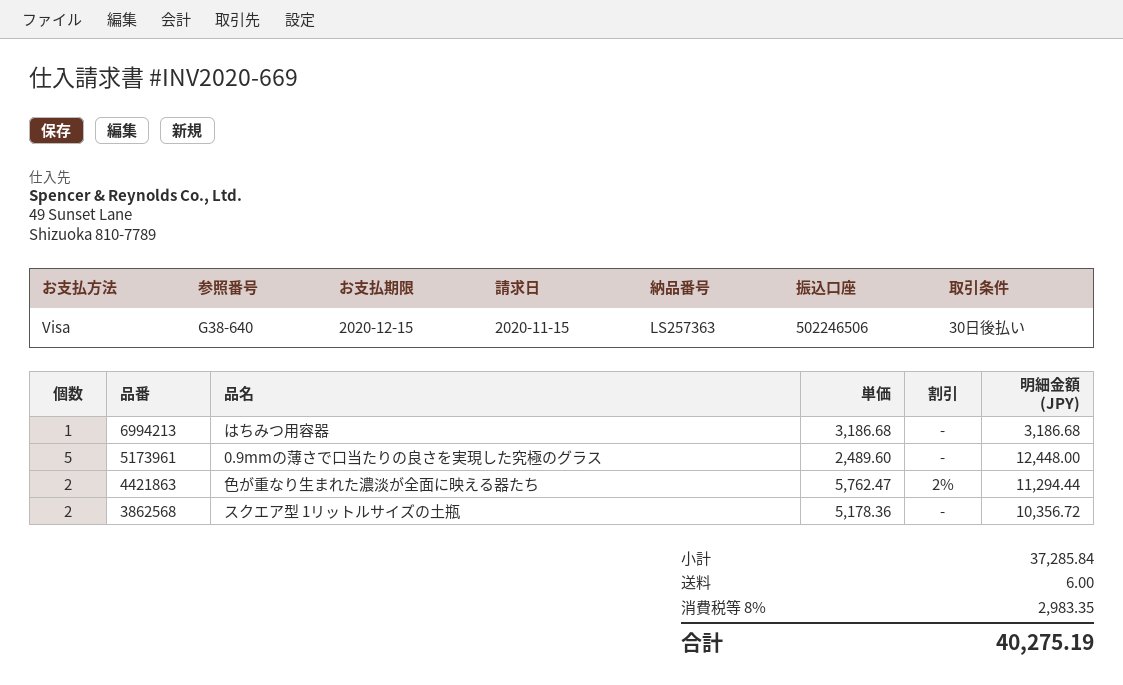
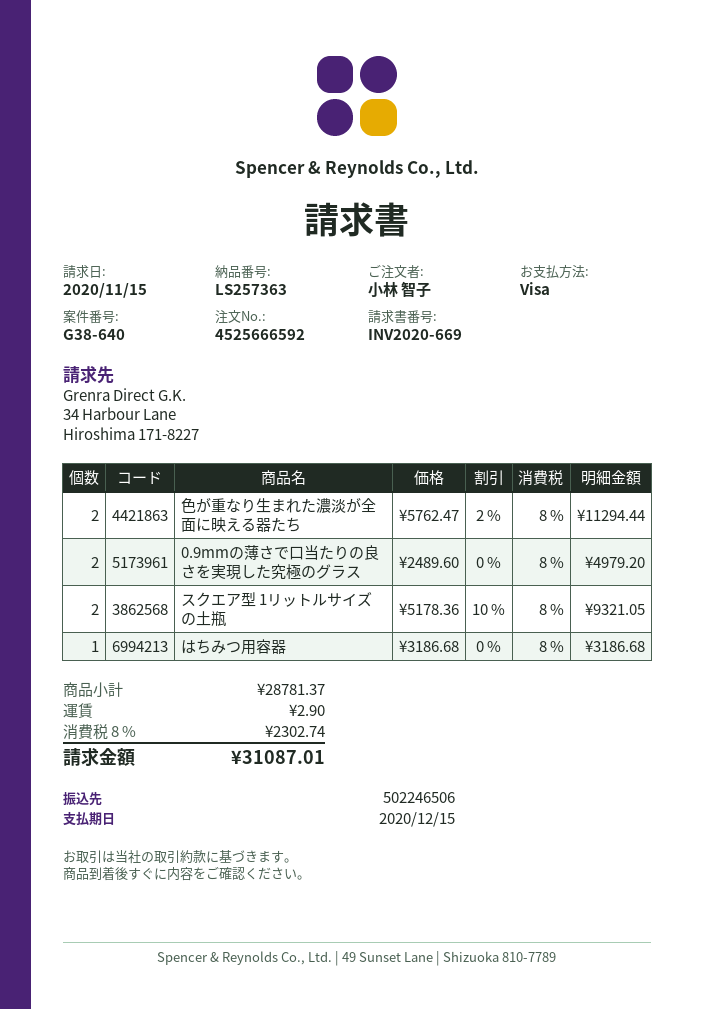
0.9mmの薄さで口当たりの良さを実現した究極のグラス: 5 x 2489.60 = 12448.00 -> 2 x 2489.60 = 4979.20
スクエア型 1リットルサイズの土瓶: 2 x 5178.36 = 10356.72 -> 2 x 5178.36 - 10% = 9321.05
subtotal: 37285.84 -> 28781.37
shipping: 6.00 -> 2.90
tax: 8% = 2983.35 -> 8% = 2302.74
total: 40275.19 -> 31087.01

